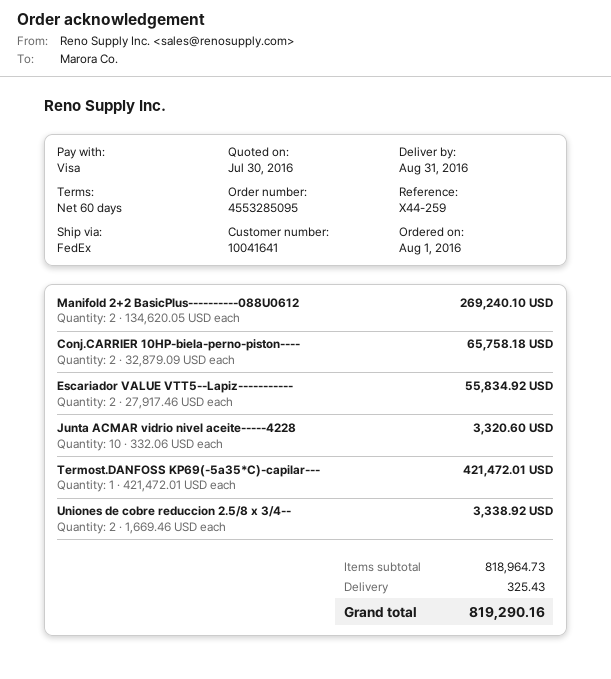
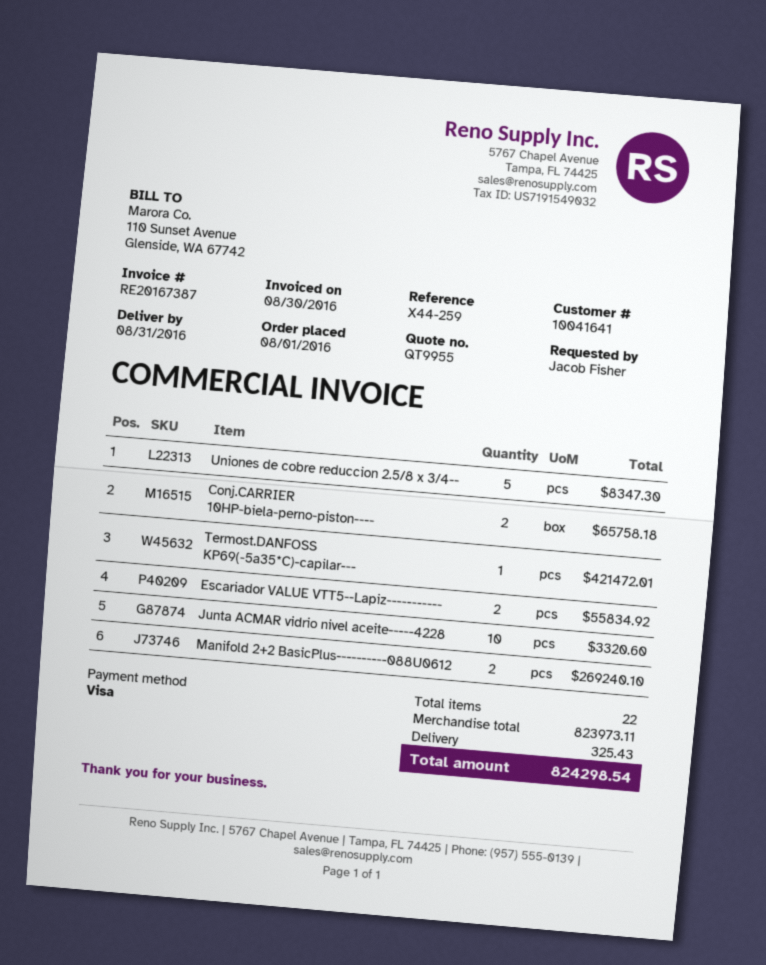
Uniones de cobre reduccion 2.5/8 x 3/4--: 2 for 3338.92 -> 5 for 8347.30
subtotal: 818964.73 -> 823973.11
total: 819290.16 -> 824298.54

